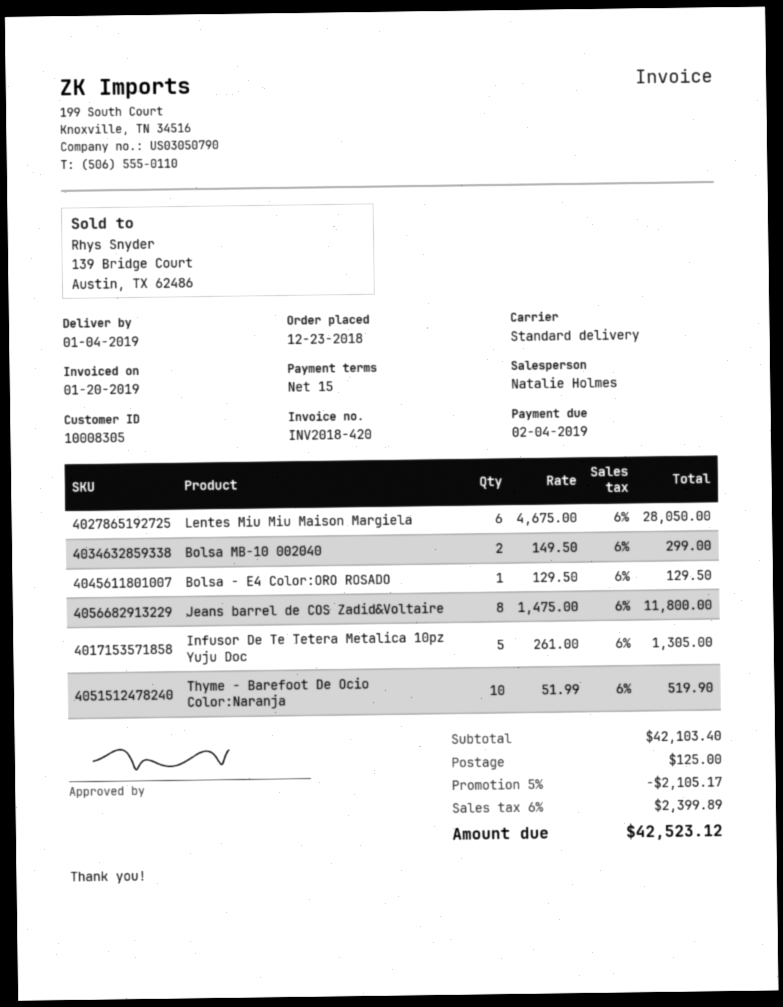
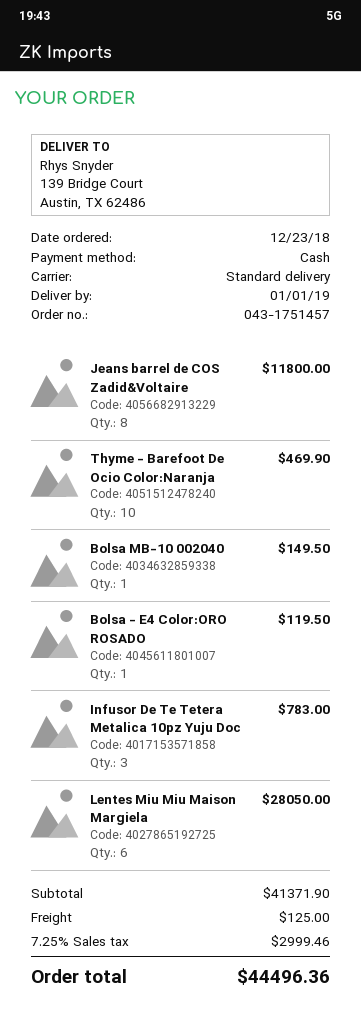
delivery date: 2019-01-04 -> 2019-01-01
Bolsa MB-10 002040: 2 for 299.00 -> 1 for 149.50
Bolsa - E4 Color:ORO ROSADO: 1 for 129.50 -> 1 for 119.50
Infusor De Te Tetera Metalica 10pz Yuju Doc: 5 for 1305.00 -> 3 for 783.00
Thyme - Barefoot De Ocio Color:Naranja: 10 for 519.90 -> 10 for 469.90
subtotal: 42103.40 -> 41371.90
discount: 5% = 2105.17 -> none
tax: 6% = 2399.89 -> 7.25% = 2999.46
total: 42523.12 -> 44496.36

